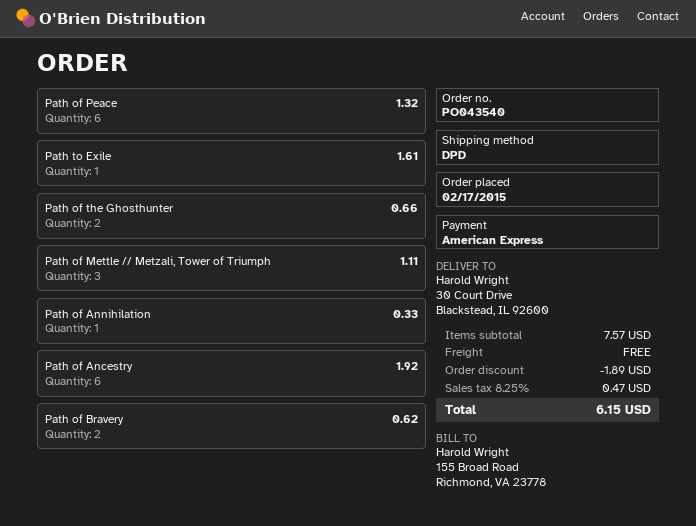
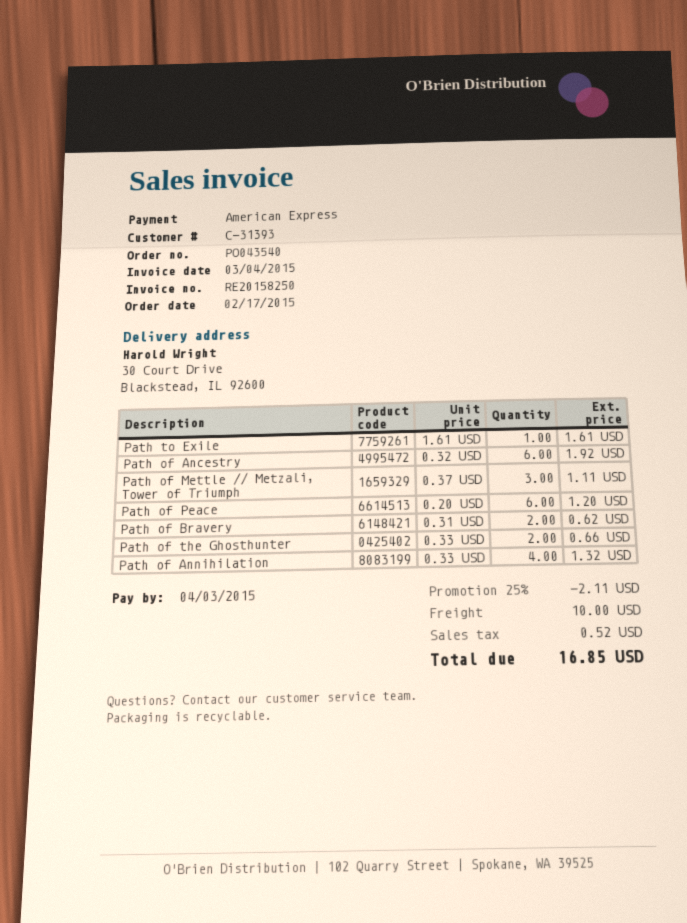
Path of Peace: 6 for 1.32 -> 6 for 1.20
Path of Annihilation: 1 for 0.33 -> 4 for 1.32
discount: 1.89 -> 2.11
shipping: 0.00 -> 10.00
tax: 0.47 -> 0.52
total: 6.15 -> 16.85

